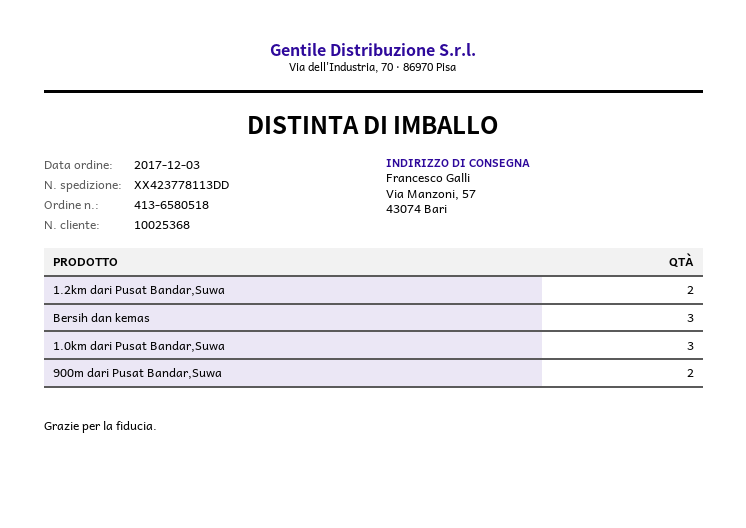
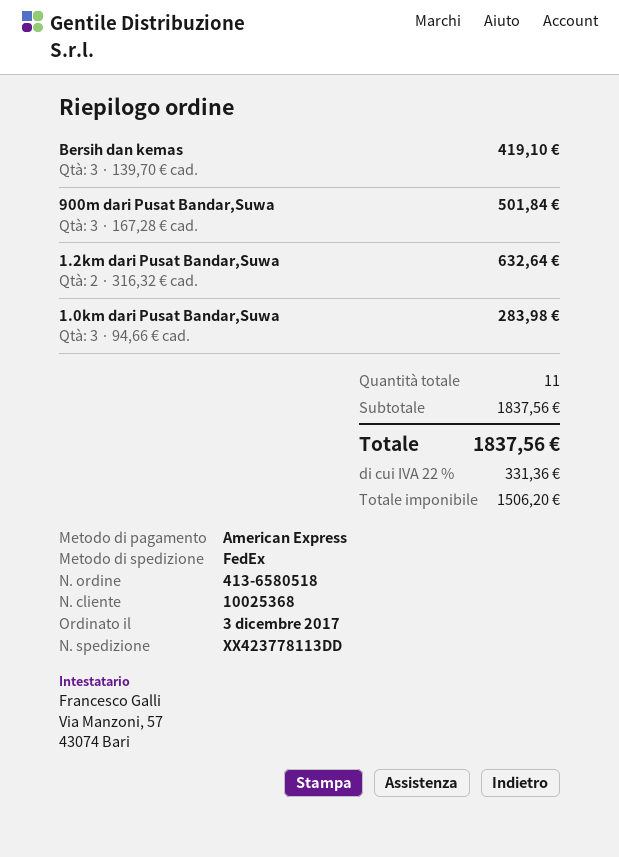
900m dari Pusat Bandar,Suwa: 2 -> 3

